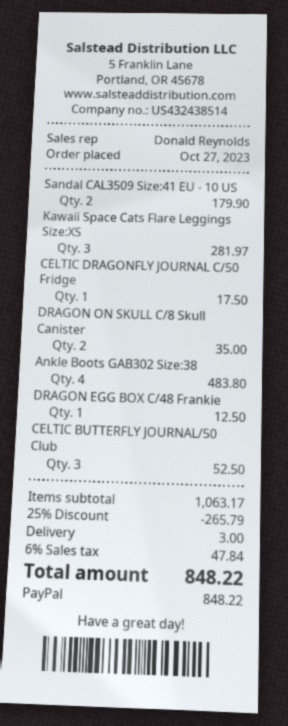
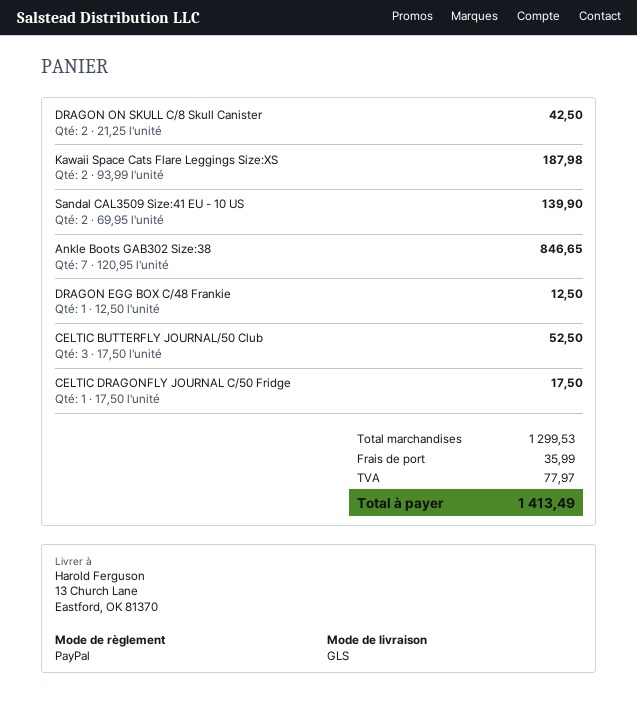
Sandal CAL3509 Size:41 EU - 10 US: 2 for 179.90 -> 2 for 139.90
Kawaii Space Cats Flare Leggings Size:XS: 3 for 281.97 -> 2 for 187.98
DRAGON ON SKULL C/8 Skull Canister: 2 for 35.00 -> 2 for 42.50
Ankle Boots GAB302 Size:38: 4 for 483.80 -> 7 for 846.65
subtotal: 1063.17 -> 1299.53
discount: 25% = 265.79 -> none
shipping: 3.00 -> 35.99
tax: 47.84 -> 77.97
total: 848.22 -> 1413.49

